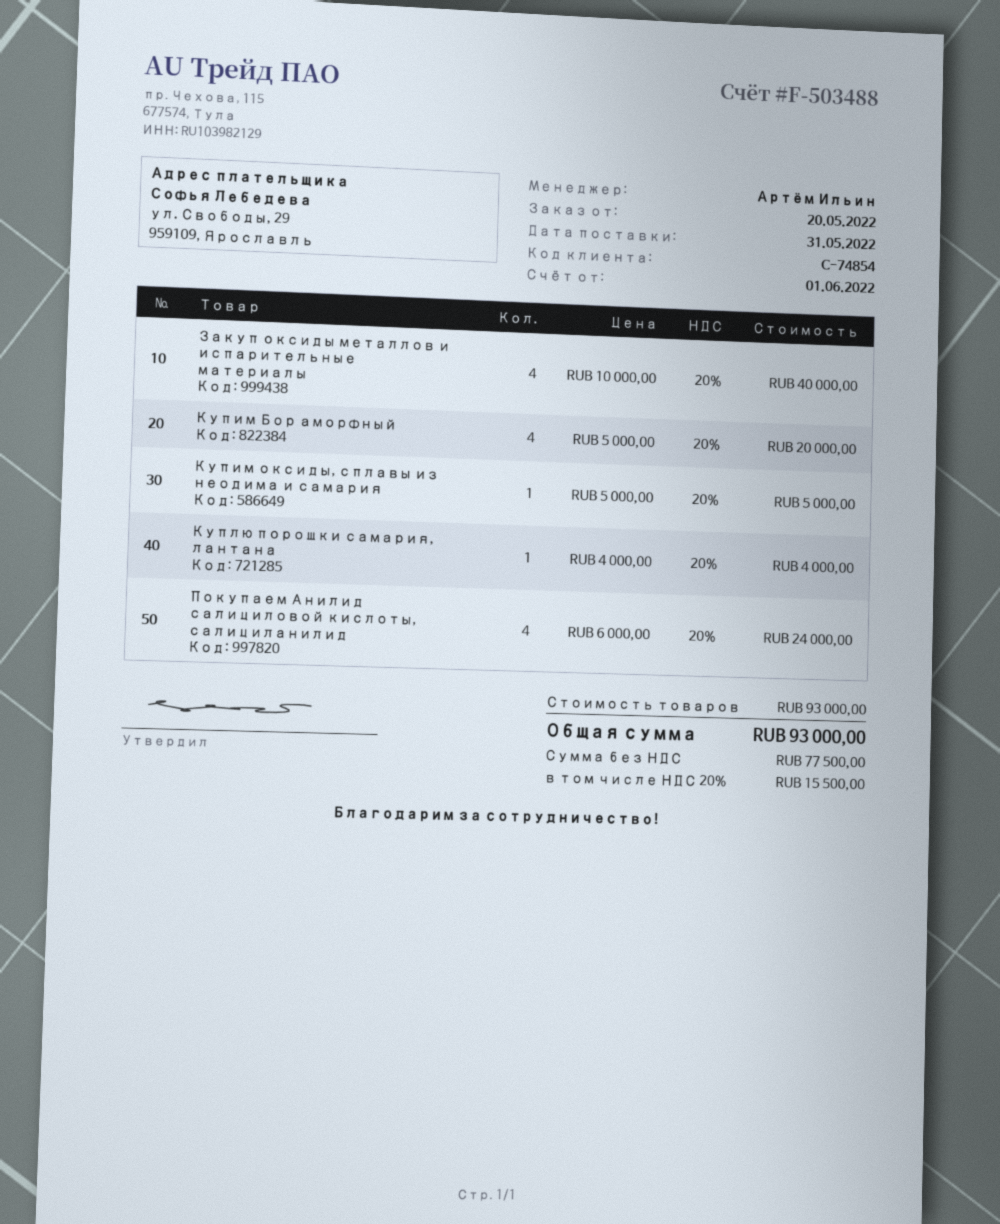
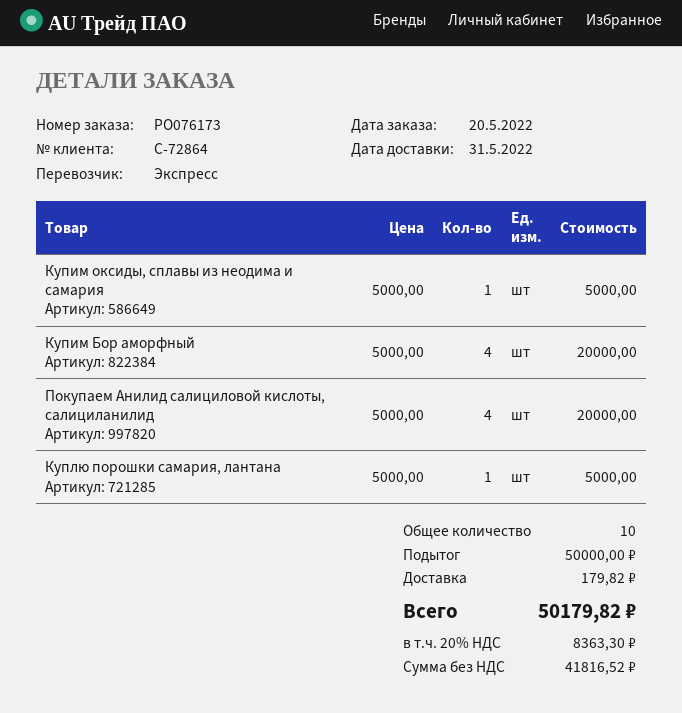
customer number: C-74854 -> C-72864
Закуп оксиды металлов и испарительные материалы: 4 x 10000.00 = 40000.00 -> none
Куплю порошки самария, лантана: 1 x 4000.00 = 4000.00 -> 1 x 5000.00 = 5000.00
Покупаем Анилид салициловой кислоты, салициланилид: 4 x 6000.00 = 24000.00 -> 4 x 5000.00 = 20000.00
subtotal: 93000.00 -> 50000.00
shipping: none -> 179.82
net: 77500.00 -> 41816.52
tax: 20% = 15500.00 -> 20% = 8363.30
total: 93000.00 -> 50179.82

